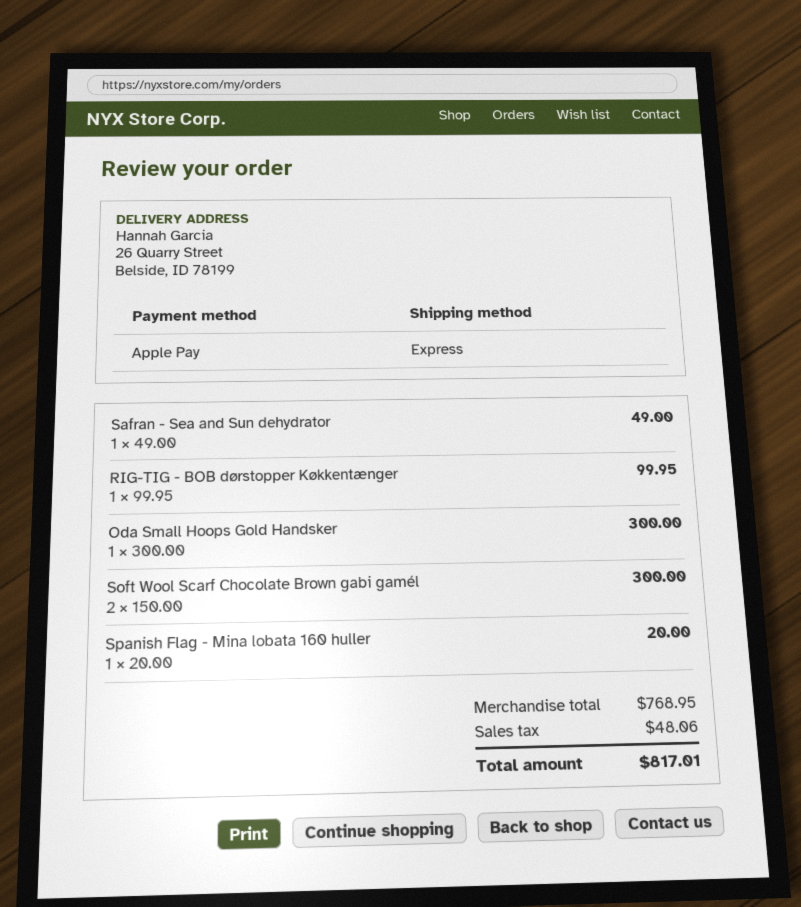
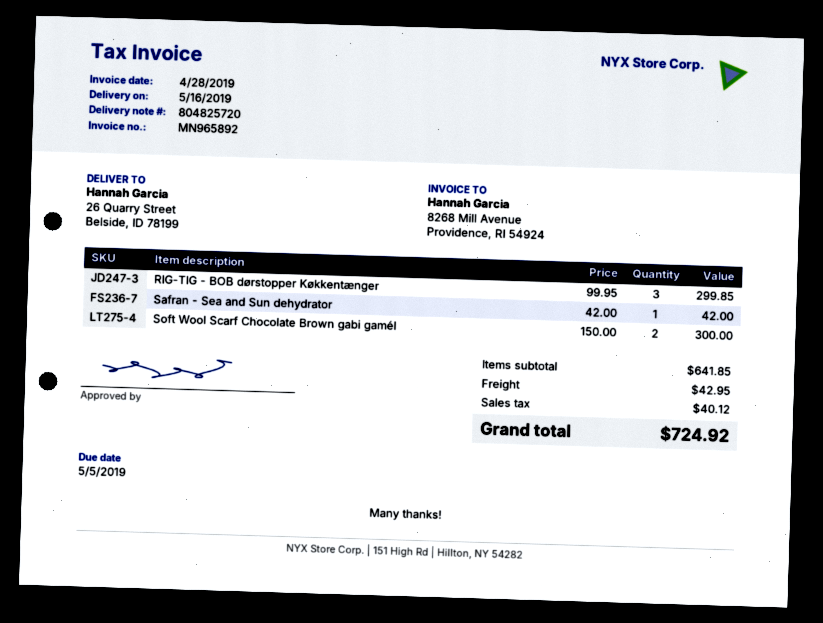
Safran - Sea and Sun dehydrator: 1 x 49.00 = 49.00 -> 1 x 42.00 = 42.00
RIG-TIG - BOB dørstopper Køkkentænger: 1 x 99.95 = 99.95 -> 3 x 99.95 = 299.85
Oda Small Hoops Gold Handsker: 1 x 300.00 = 300.00 -> none
Spanish Flag - Mina lobata 160 huller: 1 x 20.00 = 20.00 -> none
subtotal: 768.95 -> 641.85
shipping: none -> 42.95
tax: 48.06 -> 40.12
total: 817.01 -> 724.92

